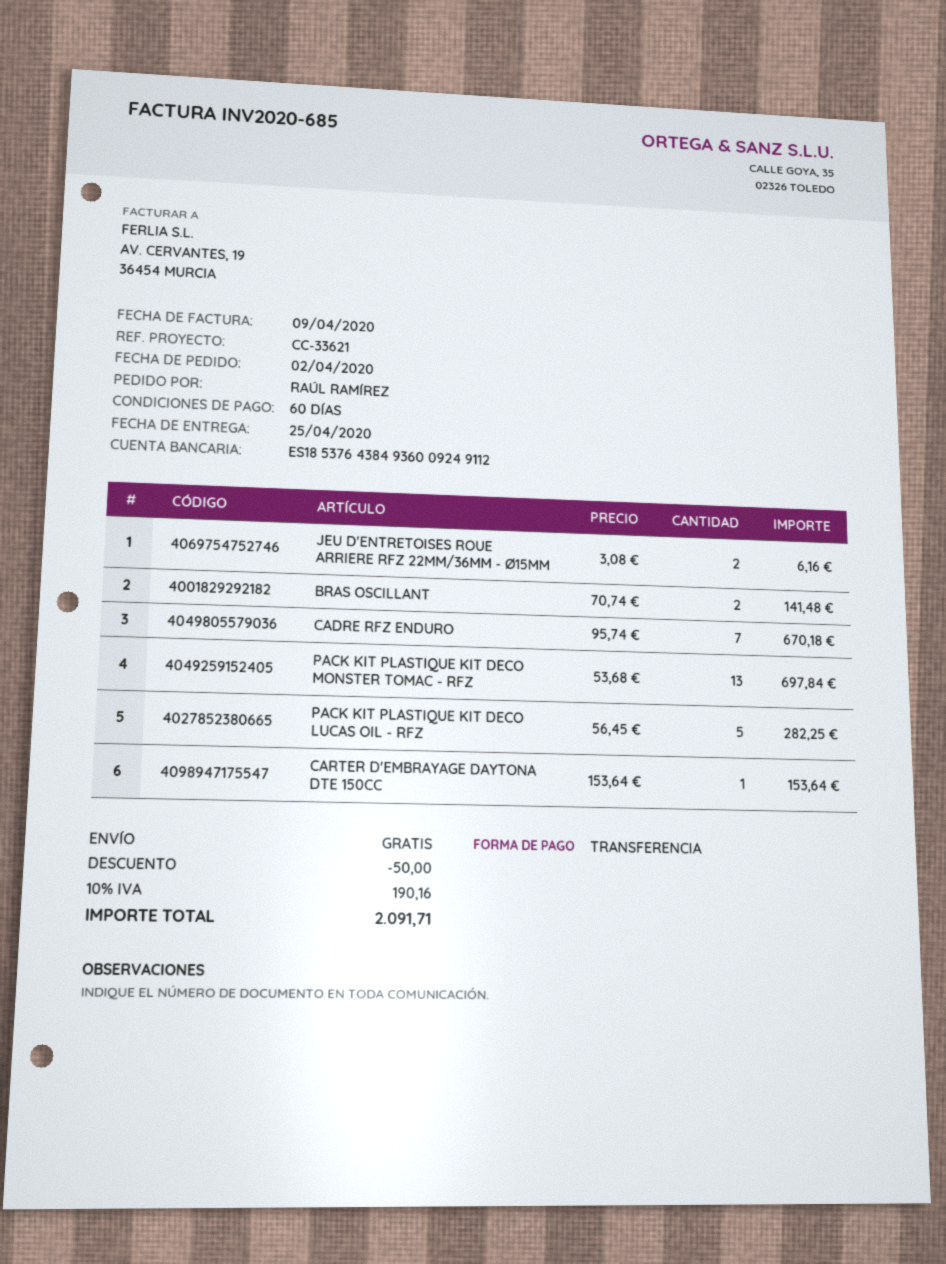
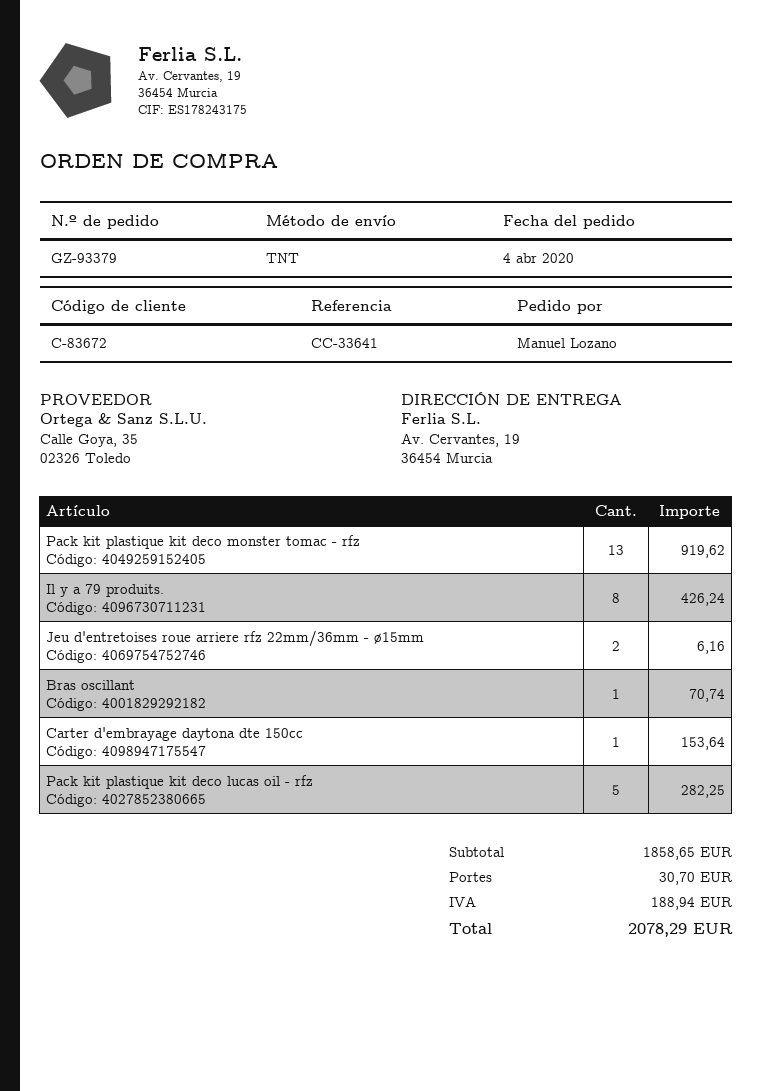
order date: 2020-04-02 -> 2020-04-04
reference: CC-33621 -> CC-33641
ordered by: RAÚL RAMÍREZ -> Manuel Lozano
BRAS OSCILLANT: 2 for 141.48 -> 1 for 70.74
CADRE RFZ ENDURO: 7 for 670.18 -> none
PACK KIT PLASTIQUE KIT DECO MONSTER TOMAC - RFZ: 13 for 697.84 -> 13 for 919.62
Il y a 79 produits.: none -> 8 for 426.24
discount: 50.00 -> none
shipping: 0.00 -> 30.70
tax: 190.16 -> 188.94
total: 2091.71 -> 2078.29

